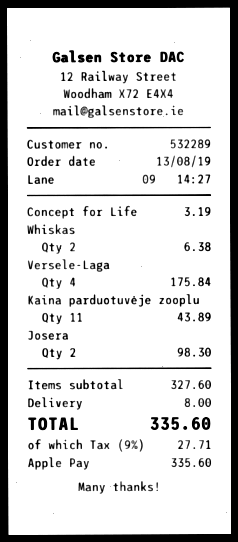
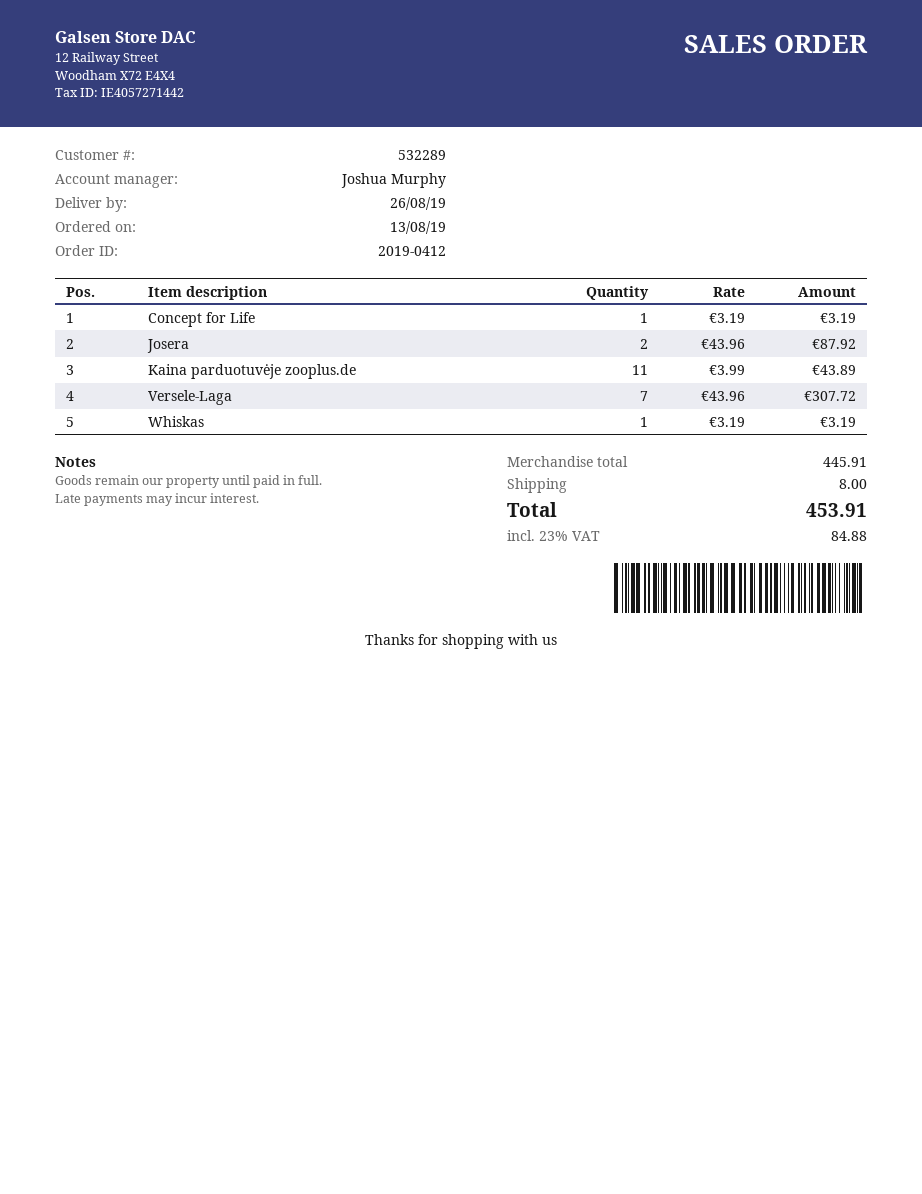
Whiskas: 2 for 6.38 -> 1 for 3.19
Versele-Laga: 4 for 175.84 -> 7 for 307.72
Josera: 2 for 98.30 -> 2 for 87.92
subtotal: 327.60 -> 445.91
tax: 9% = 27.71 -> 23% = 84.88
total: 335.60 -> 453.91

